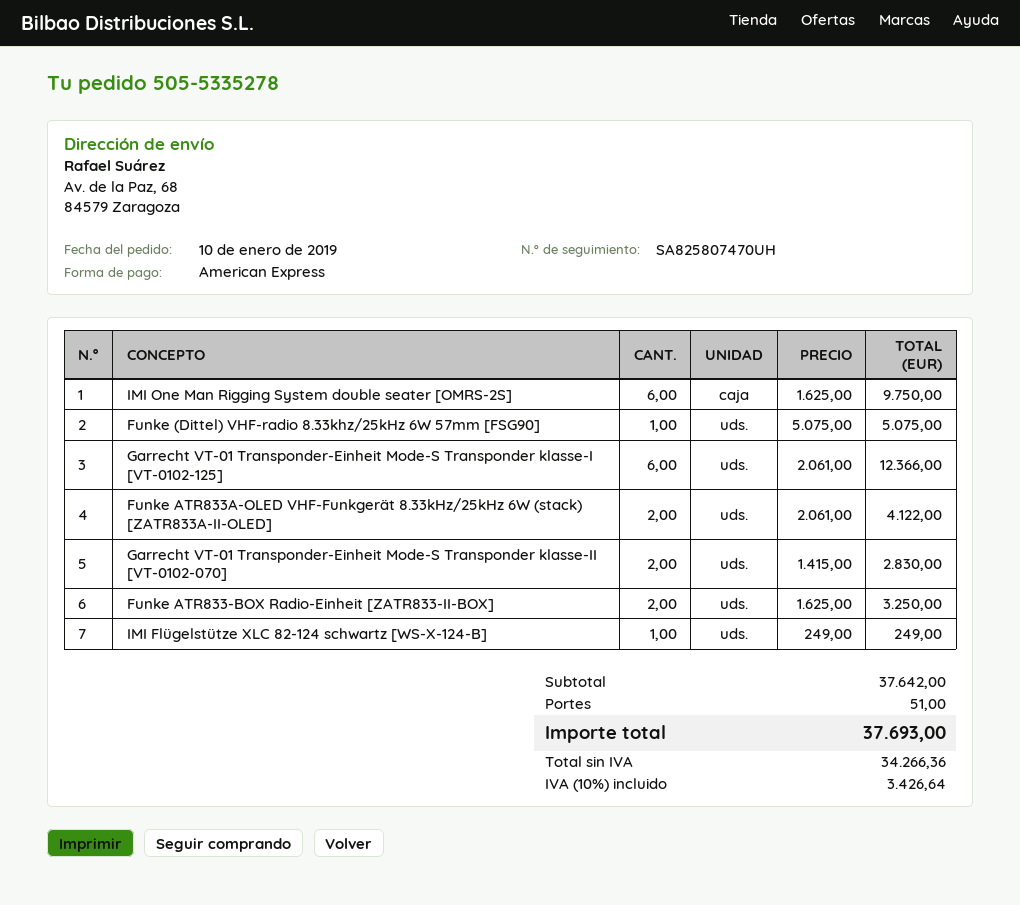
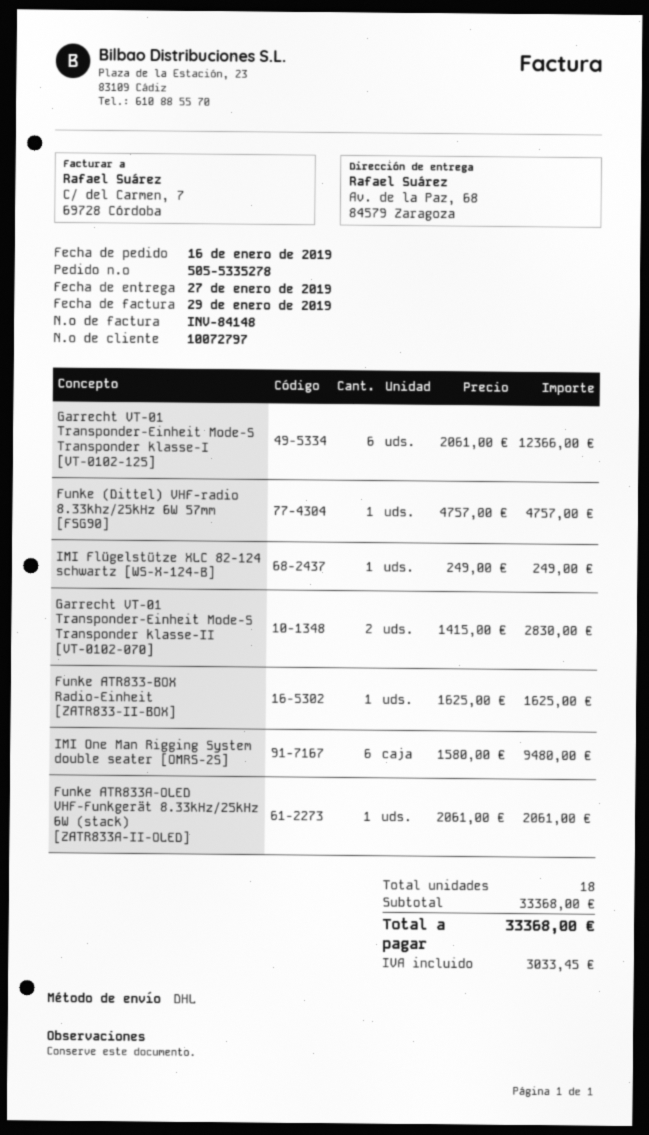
order date: 2019-01-10 -> 2019-01-16
IMI One Man Rigging System double seater [OMRS-2S]: 6 x 1625.00 = 9750.00 -> 6 x 1580.00 = 9480.00
Funke (Dittel) VHF-radio 8.33khz/25kHz 6W 57mm [FSG90]: 1 x 5075.00 = 5075.00 -> 1 x 4757.00 = 4757.00
Funke ATR833A-OLED VHF-Funkgerät 8.33kHz/25kHz 6W (stack) [ZATR833A-II-OLED]: 2 x 2061.00 = 4122.00 -> 1 x 2061.00 = 2061.00
Funke ATR833-BOX Radio-Einheit [ZATR833-II-BOX]: 2 x 1625.00 = 3250.00 -> 1 x 1625.00 = 1625.00
subtotal: 37642.00 -> 33368.00
shipping: 51.00 -> none
tax: 3426.64 -> 3033.45
total: 37693.00 -> 33368.00

